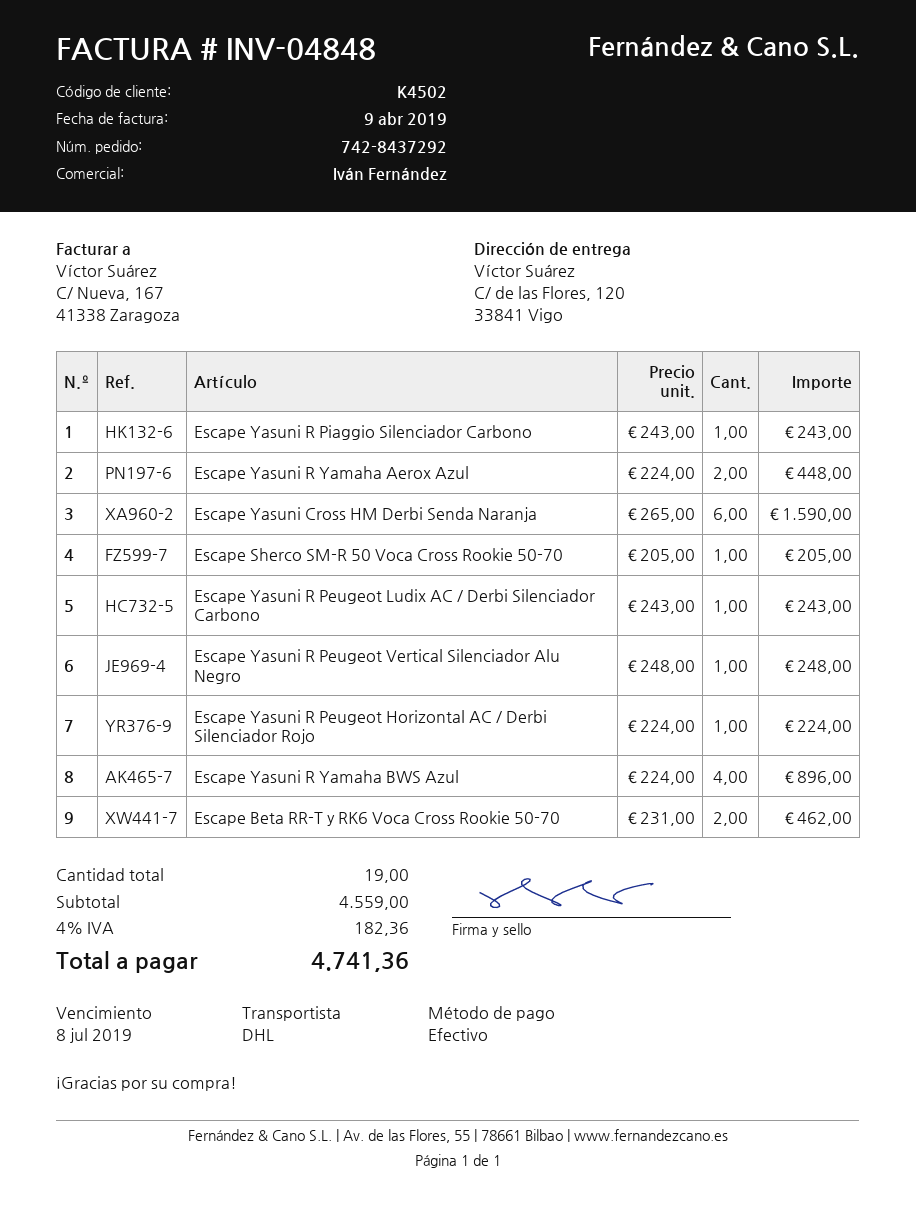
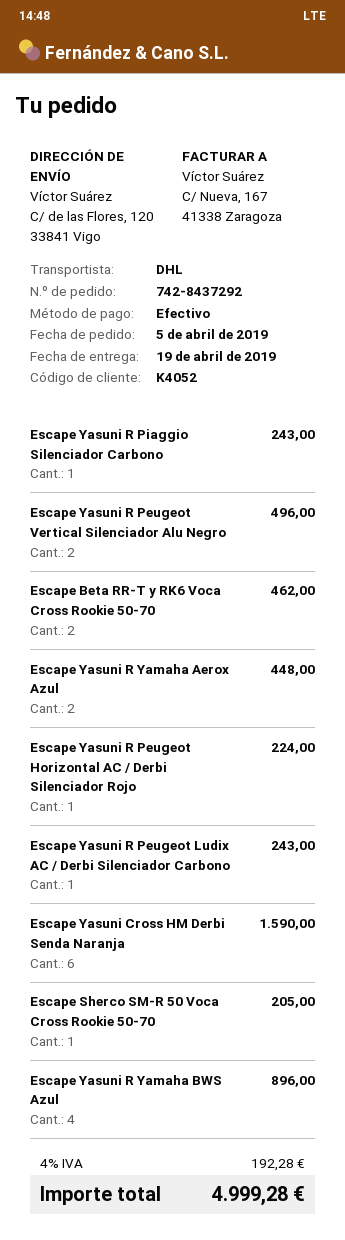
customer number: K4502 -> K4052
Escape Yasuni R Peugeot Vertical Silenciador Alu Negro: 1 for 248.00 -> 2 for 496.00
tax: 4% = 182.36 -> 4% = 192.28
total: 4741.36 -> 4999.28

